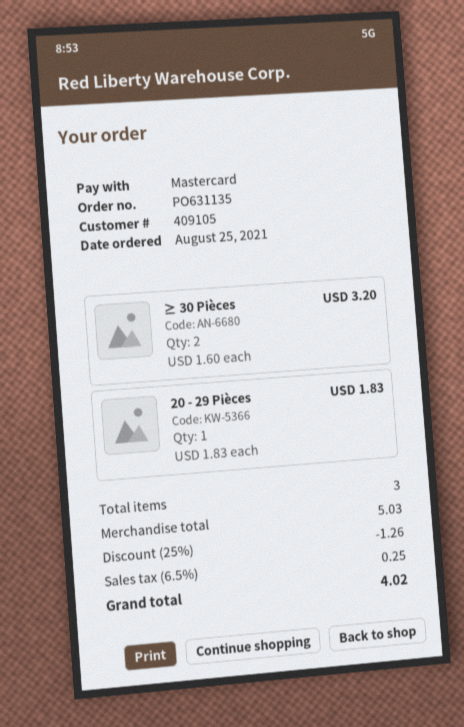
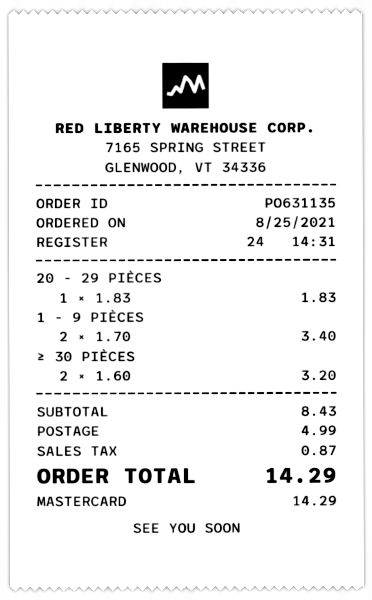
1 - 9 PIÈCES: none -> 2 x 1.70 = 3.40
subtotal: 5.03 -> 8.43
discount: 25% = 1.26 -> none
shipping: none -> 4.99
tax: 0.25 -> 0.87
total: 4.02 -> 14.29

